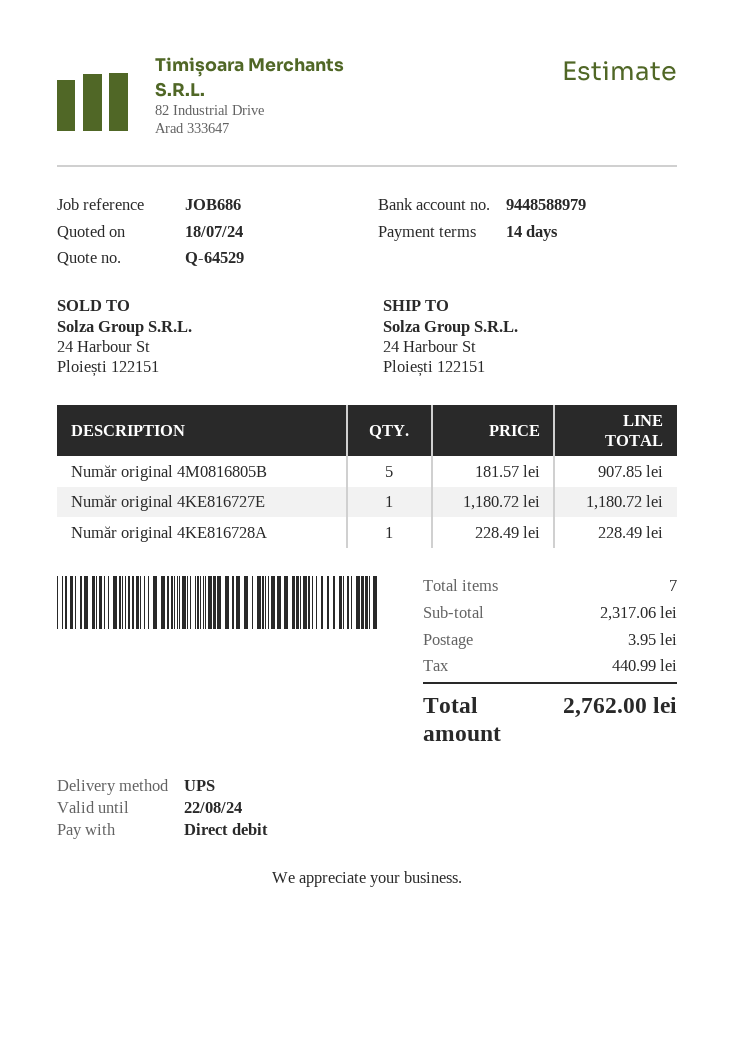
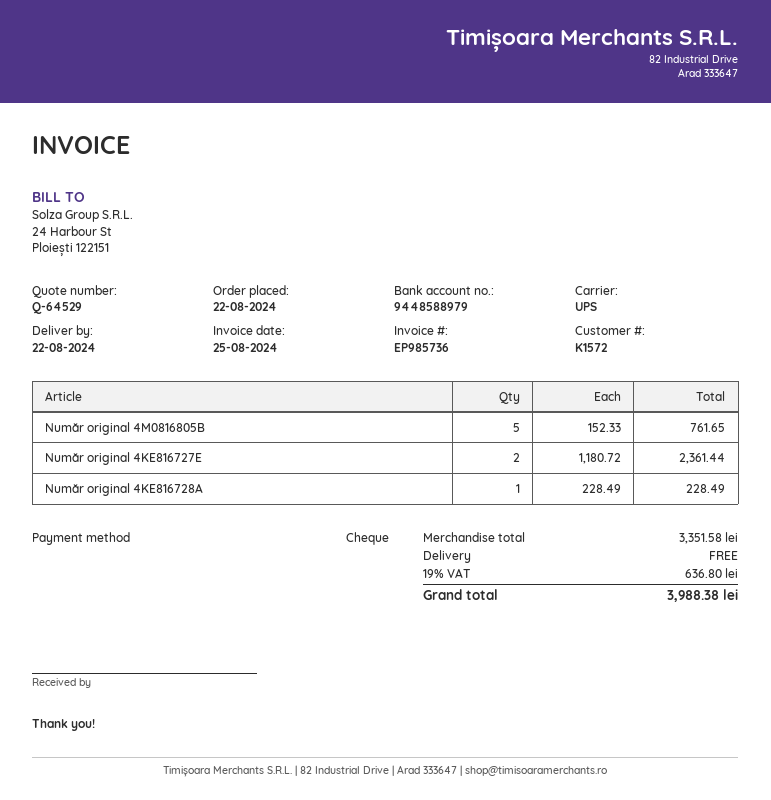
payment method: direct debit -> cheque
Număr original 4M0816805B: 5 x 181.57 = 907.85 -> 5 x 152.33 = 761.65
Număr original 4KE816727E: 1 x 1180.72 = 1180.72 -> 2 x 1180.72 = 2361.44
subtotal: 2317.06 -> 3351.58
shipping: 3.95 -> 0.00
tax: 440.99 -> 636.80
total: 2762.00 -> 3988.38

